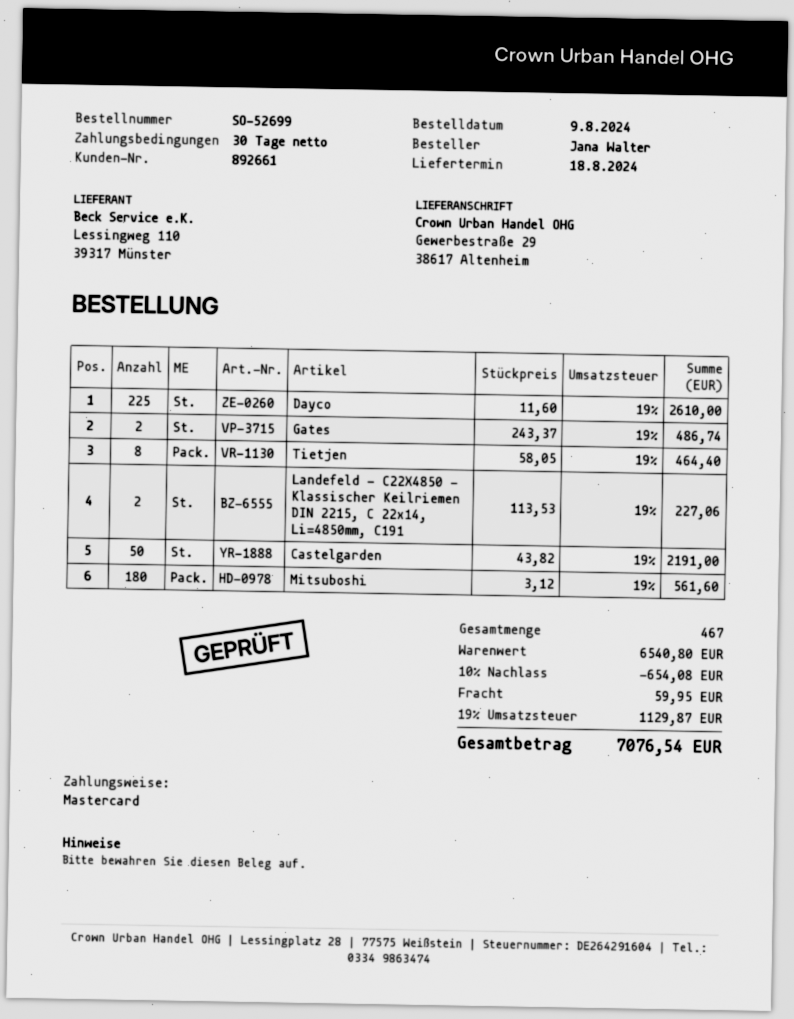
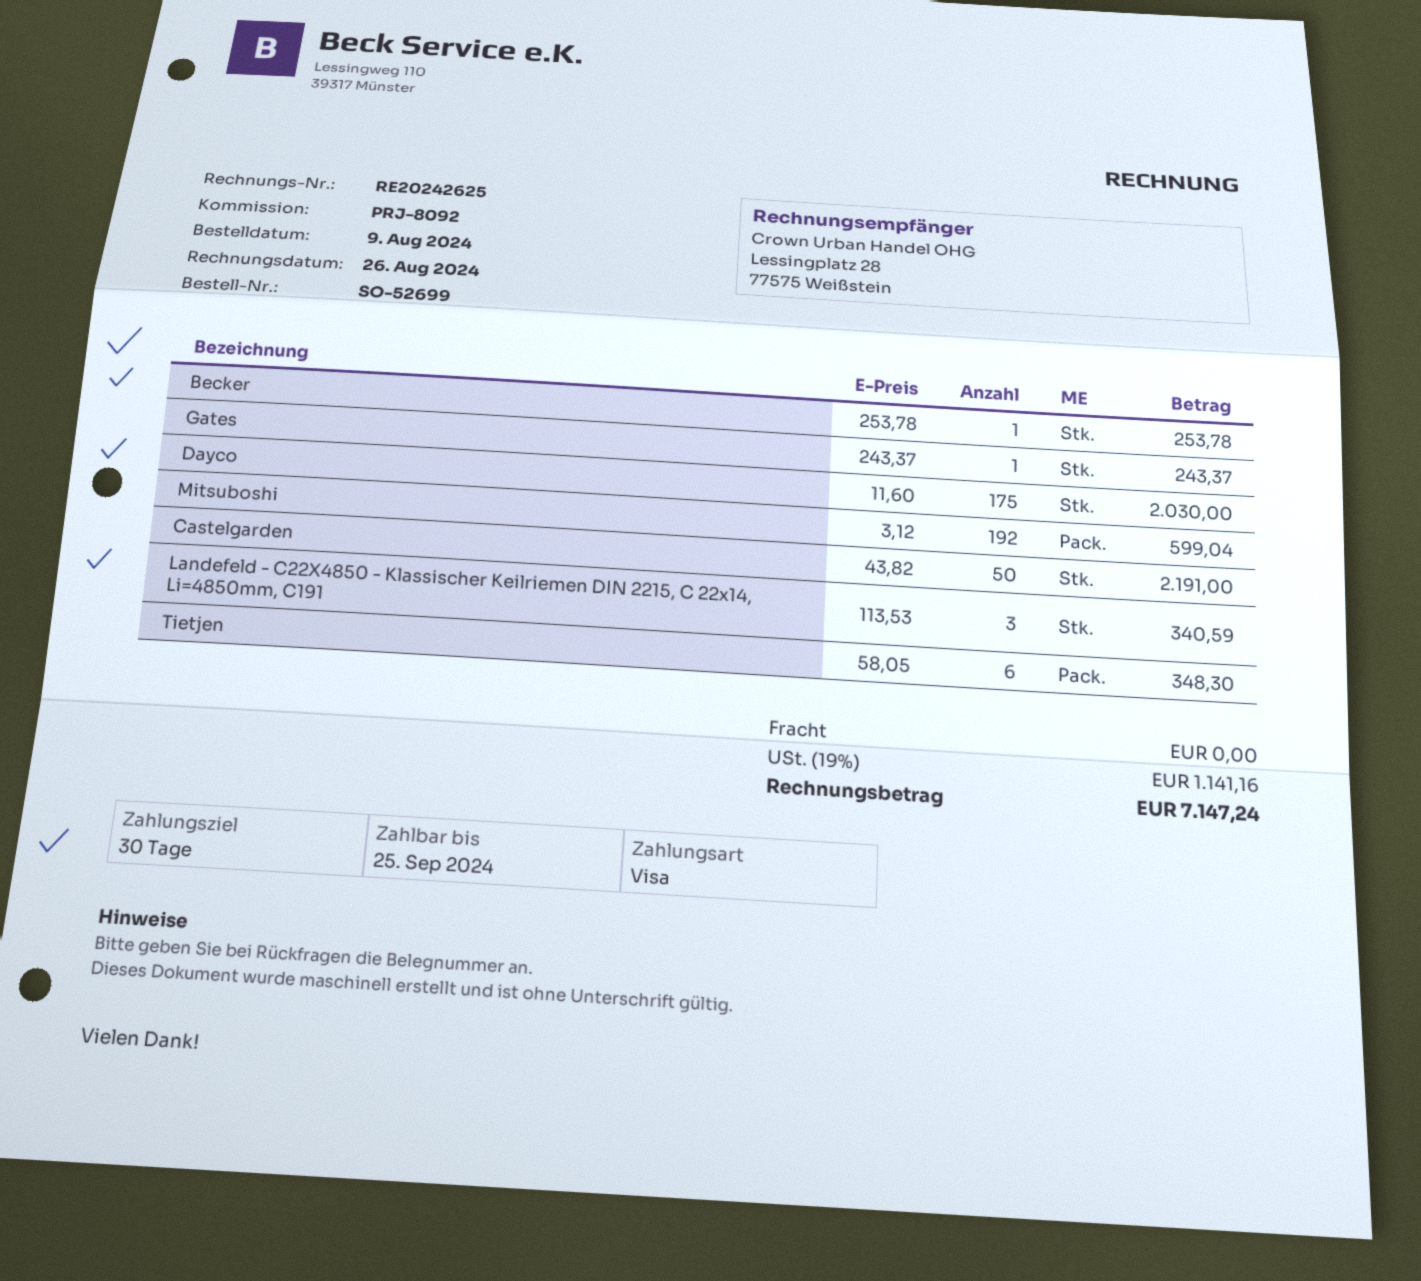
payment method: Mastercard -> Visa
Dayco: 225 x 11.60 = 2610.00 -> 175 x 11.60 = 2030.00
Gates: 2 x 243.37 = 486.74 -> 1 x 243.37 = 243.37
Tietjen: 8 x 58.05 = 464.40 -> 6 x 58.05 = 348.30
Landefeld - C22X4850 - Klassischer Keilriemen DIN 2215, C 22x14, Li=4850mm, C191: 2 x 113.53 = 227.06 -> 3 x 113.53 = 340.59
Mitsuboshi: 180 x 3.12 = 561.60 -> 192 x 3.12 = 599.04
Becker: none -> 1 x 253.78 = 253.78
discount: 10% = 654.08 -> none
shipping: 59.95 -> 0.00
tax: 19% = 1129.87 -> 19% = 1141.16
total: 7076.54 -> 7147.24

